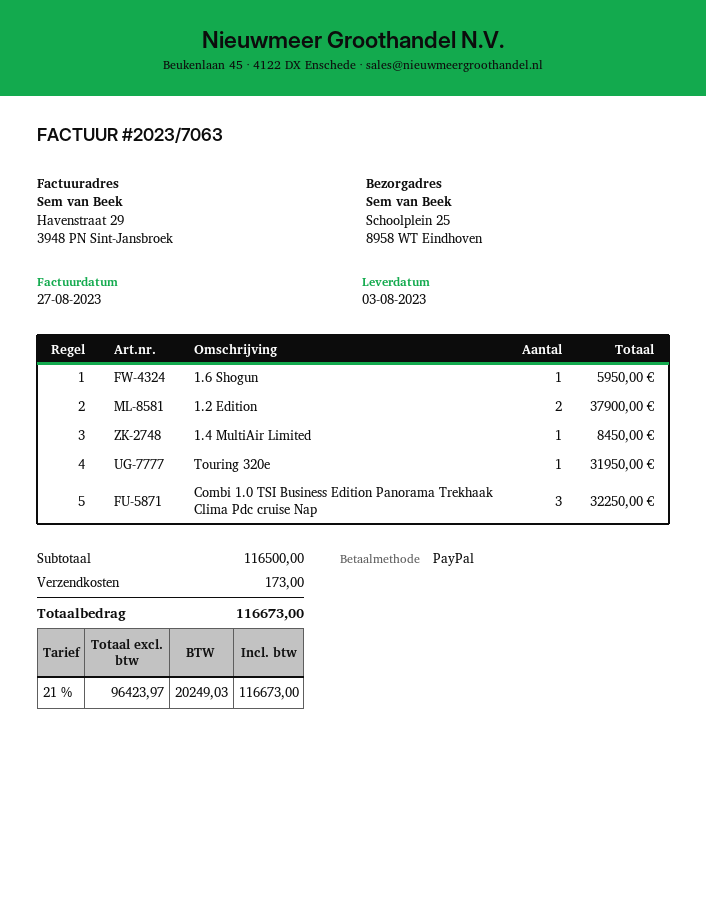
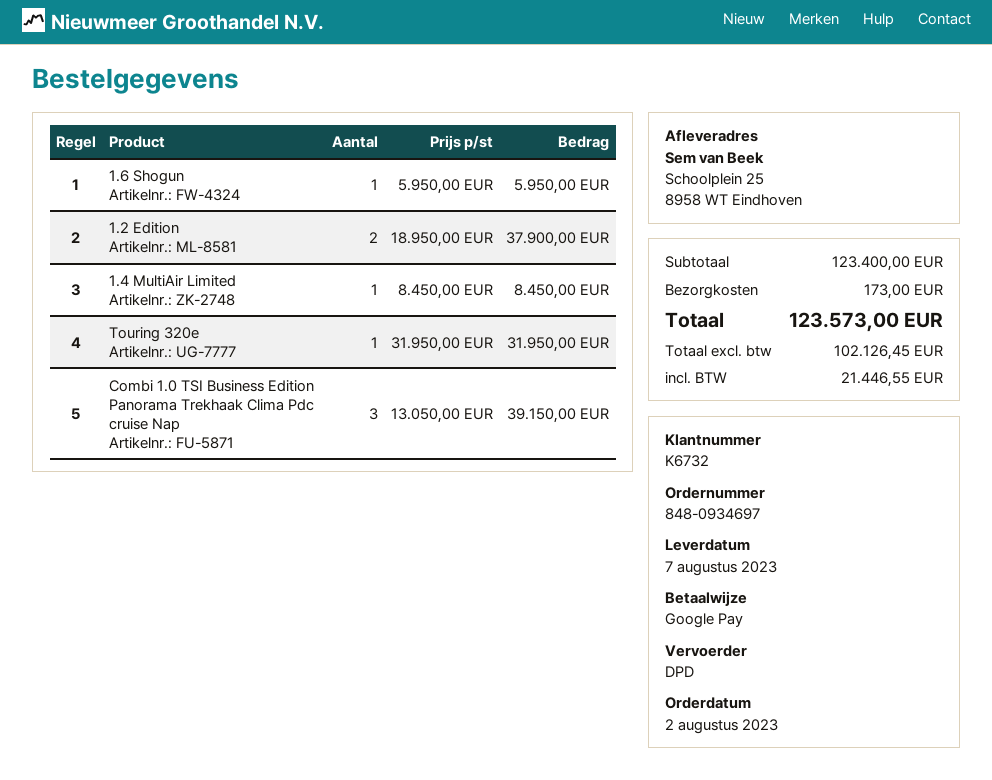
delivery date: 2023-08-03 -> 2023-08-07
payment method: PayPal -> Google Pay
Combi 1.0 TSI Business Edition Panorama Trekhaak Clima Pdc cruise Nap: 3 for 32250.00 -> 3 for 39150.00
subtotal: 116500.00 -> 123400.00
net: 96423.97 -> 102126.45
tax: 20249.03 -> 21446.55
total: 116673.00 -> 123573.00

